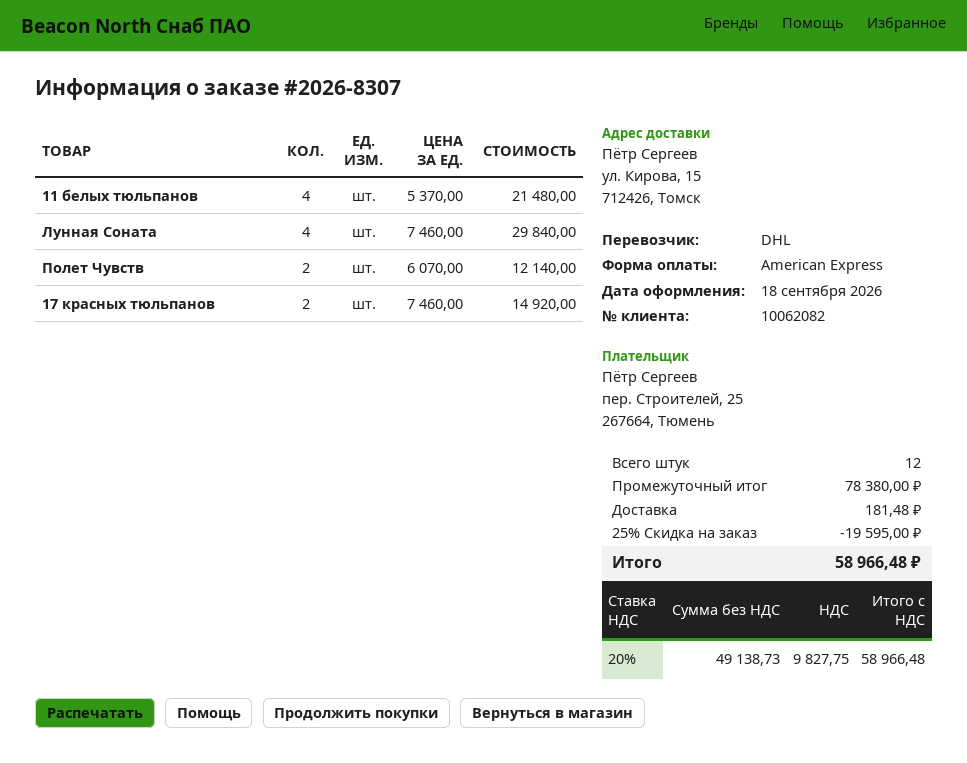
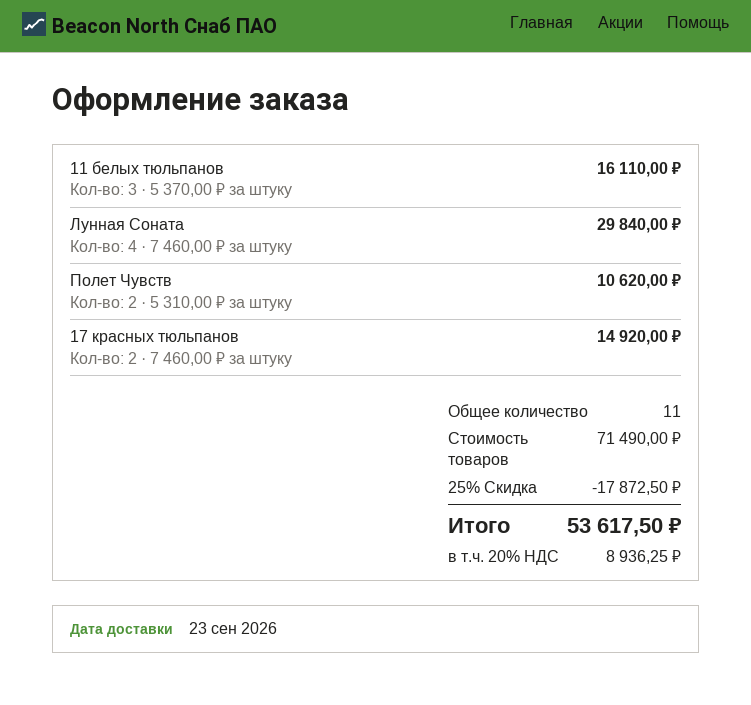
11 белых тюльпанов: 4 x 5370.00 = 21480.00 -> 3 x 5370.00 = 16110.00
Полет Чувств: 2 x 6070.00 = 12140.00 -> 2 x 5310.00 = 10620.00
total quantity: 12 -> 11
subtotal: 78380.00 -> 71490.00
discount: 25% = 19595.00 -> 25% = 17872.50
shipping: 181.48 -> none
tax: 20% = 9827.75 -> 20% = 8936.25
total: 58966.48 -> 53617.50

